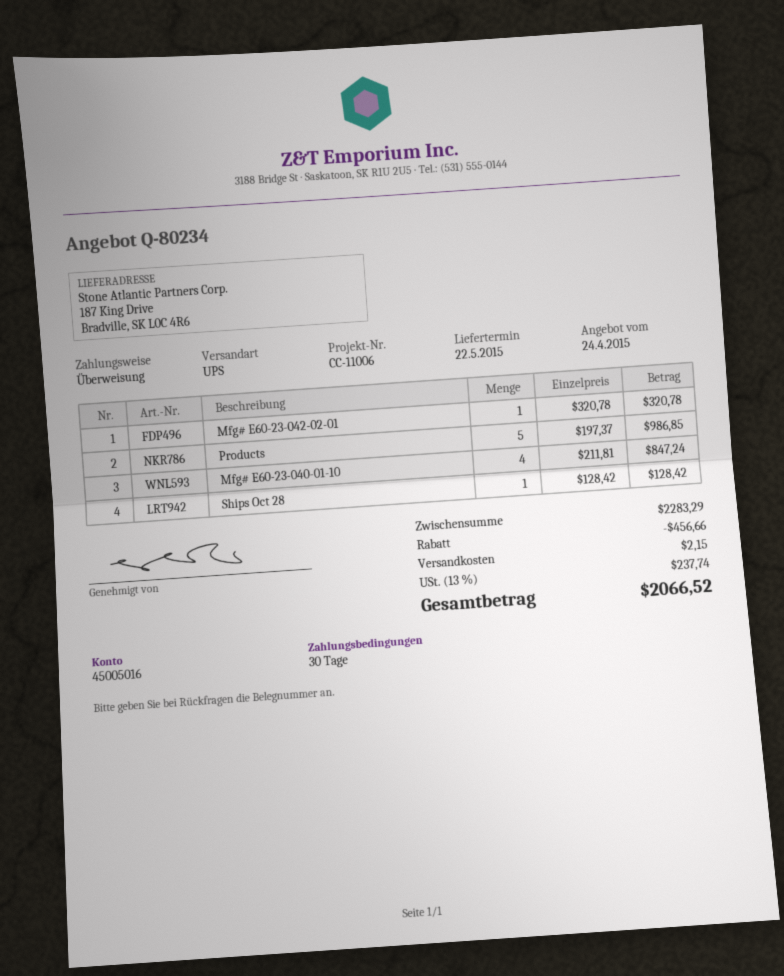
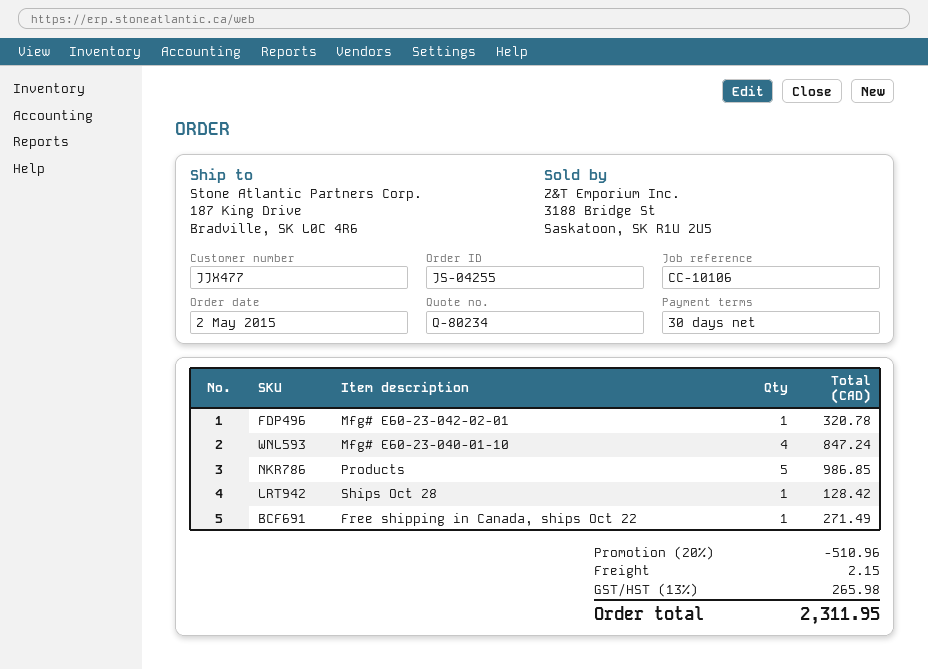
reference: CC-11006 -> CC-10106
Free shipping in Canada, ships Oct 22: none -> 1 for 271.49
discount: 456.66 -> 510.96
tax: 13% = 237.74 -> 13% = 265.98
total: 2066.52 -> 2311.95

